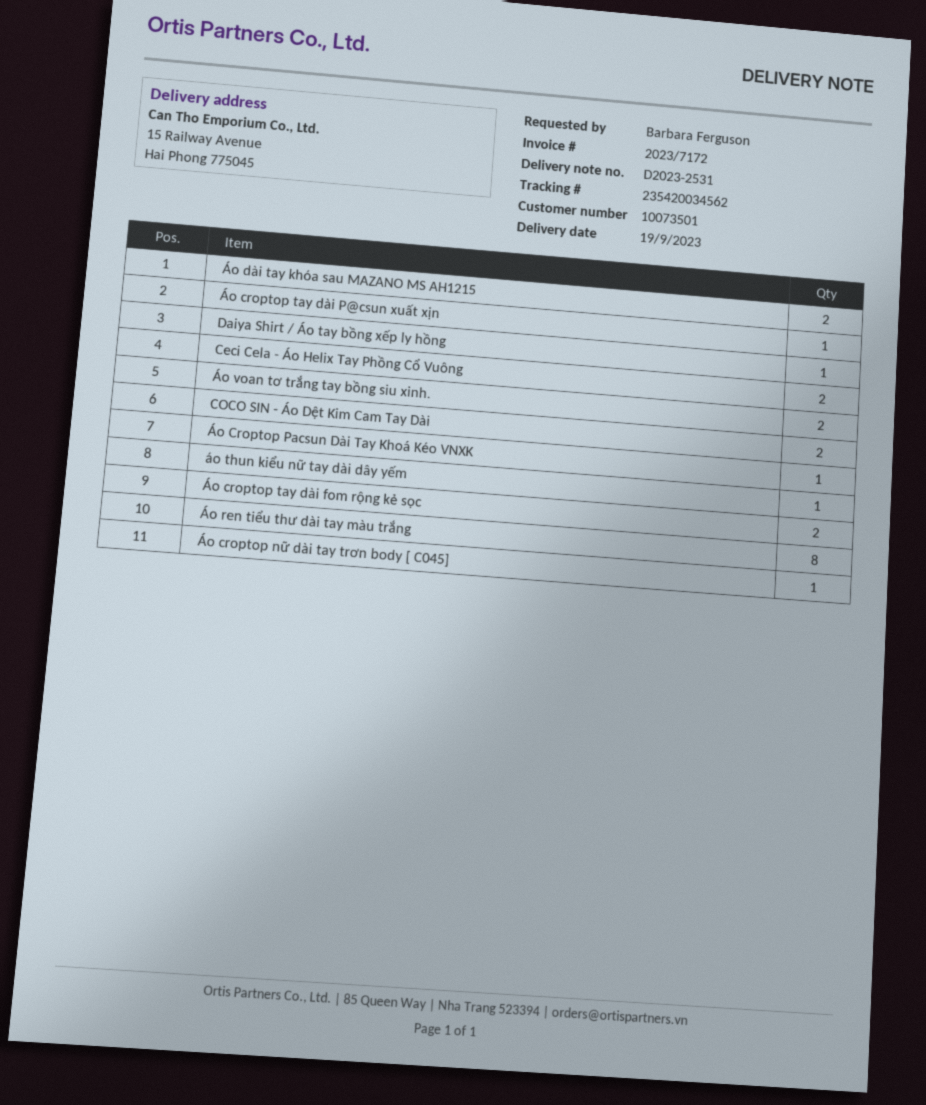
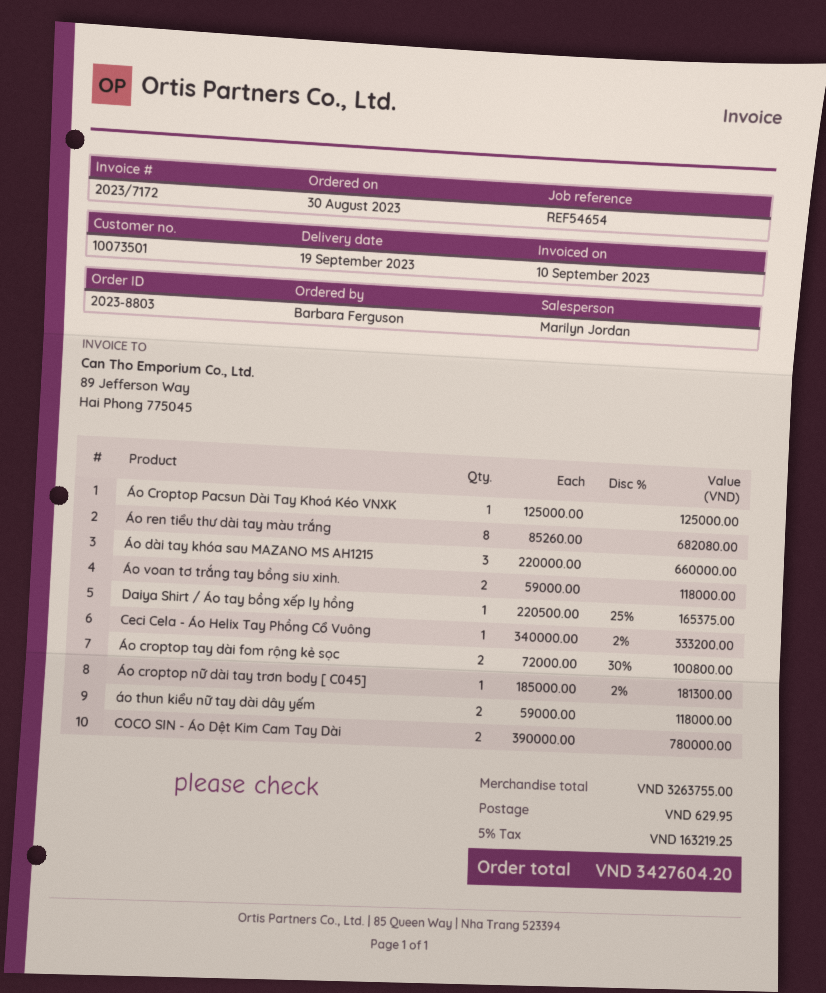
Áo dài tay khóa sau MAZANO MS AH1215: 2 -> 3
Áo croptop tay dài P@csun xuất xịn: 1 -> none
Ceci Cela - Áo Helix Tay Phồng Cổ Vuông: 2 -> 1
áo thun kiểu nữ tay dài dây yếm: 1 -> 2

